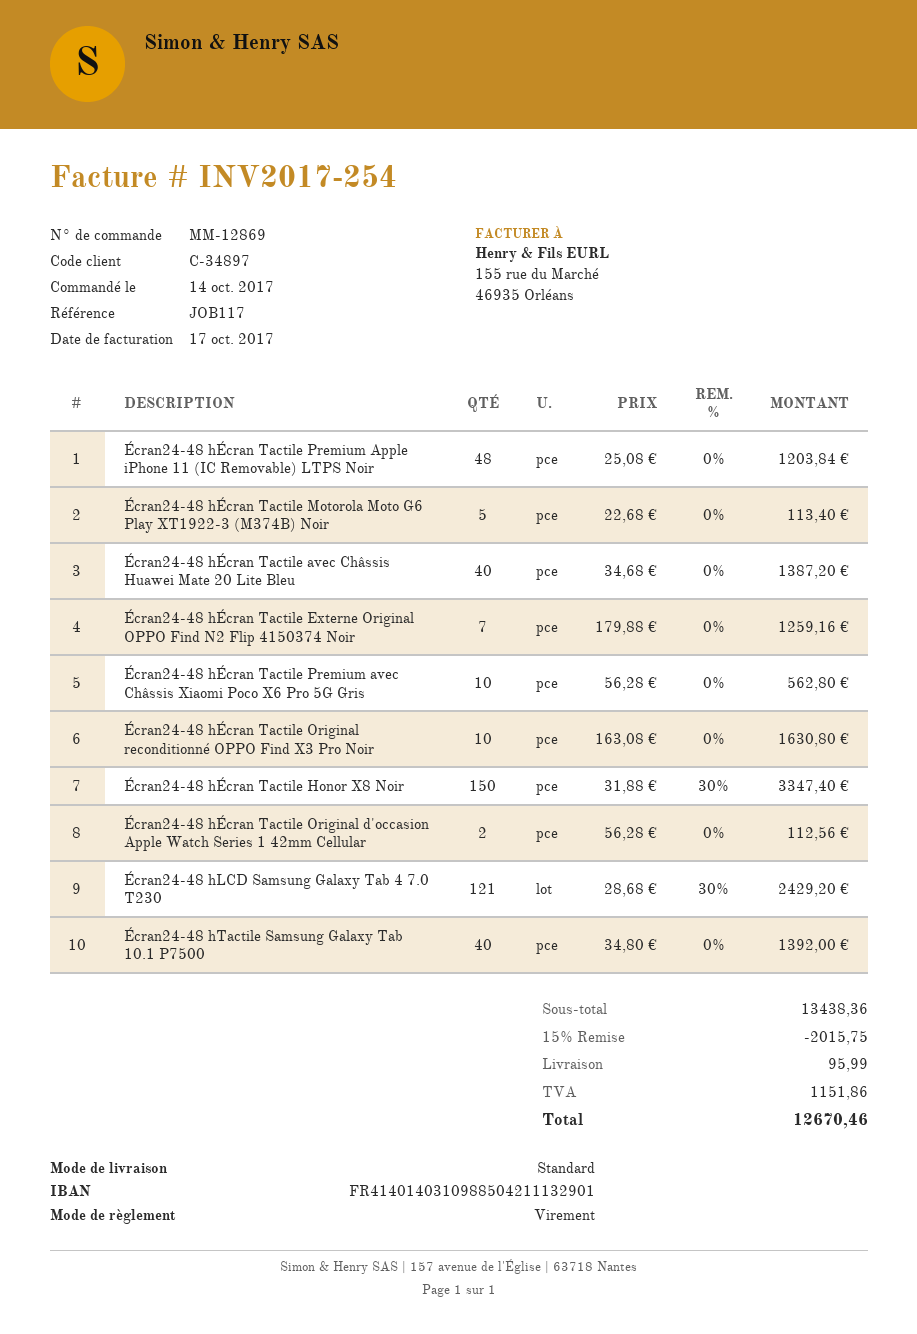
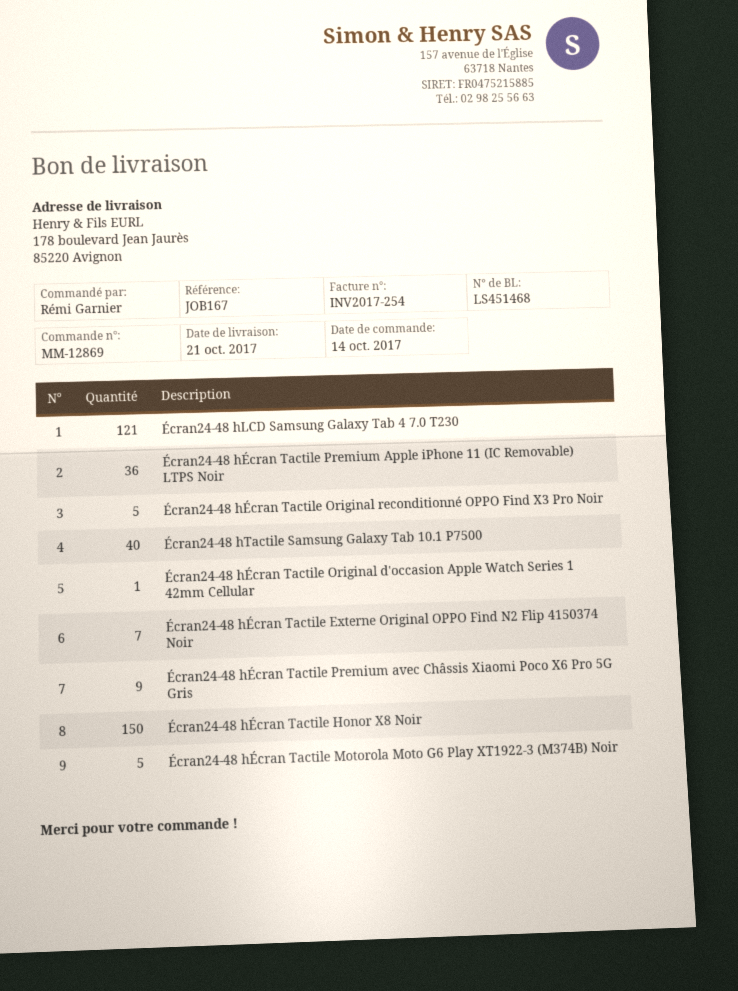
reference: JOB117 -> JOB167
Écran24-48 hÉcran Tactile Premium Apple iPhone 11 (IC Removable) LTPS Noir: 48 -> 36
Écran24-48 hÉcran Tactile avec Châssis Huawei Mate 20 Lite Bleu: 40 -> none
Écran24-48 hÉcran Tactile Premium avec Châssis Xiaomi Poco X6 Pro 5G Gris: 10 -> 9
Écran24-48 hÉcran Tactile Original reconditionné OPPO Find X3 Pro Noir: 10 -> 5
Écran24-48 hÉcran Tactile Original d'occasion Apple Watch Series 1 42mm Cellular: 2 -> 1

